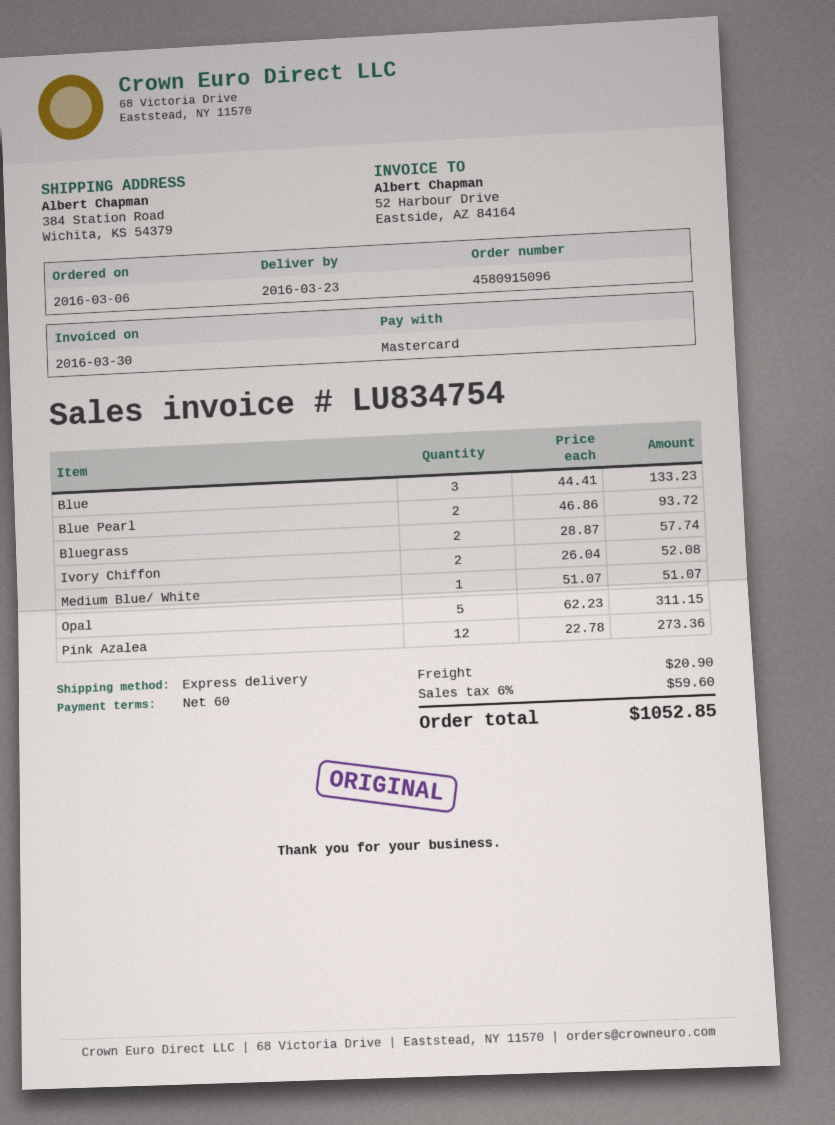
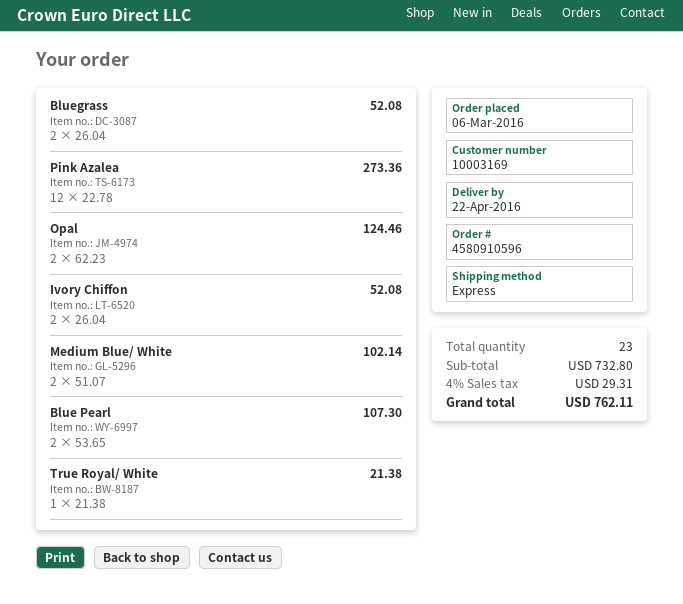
order number: 4580915096 -> 4580910596
delivery date: 2016-03-23 -> 2016-04-22
Blue: 3 x 44.41 = 133.23 -> none
Blue Pearl: 2 x 46.86 = 93.72 -> 2 x 53.65 = 107.30
Bluegrass: 2 x 28.87 = 57.74 -> 2 x 26.04 = 52.08
Medium Blue/ White: 1 x 51.07 = 51.07 -> 2 x 51.07 = 102.14
Opal: 5 x 62.23 = 311.15 -> 2 x 62.23 = 124.46
True Royal/ White: none -> 1 x 21.38 = 21.38
shipping: 20.90 -> none
tax: 6% = 59.60 -> 4% = 29.31
total: 1052.85 -> 762.11

